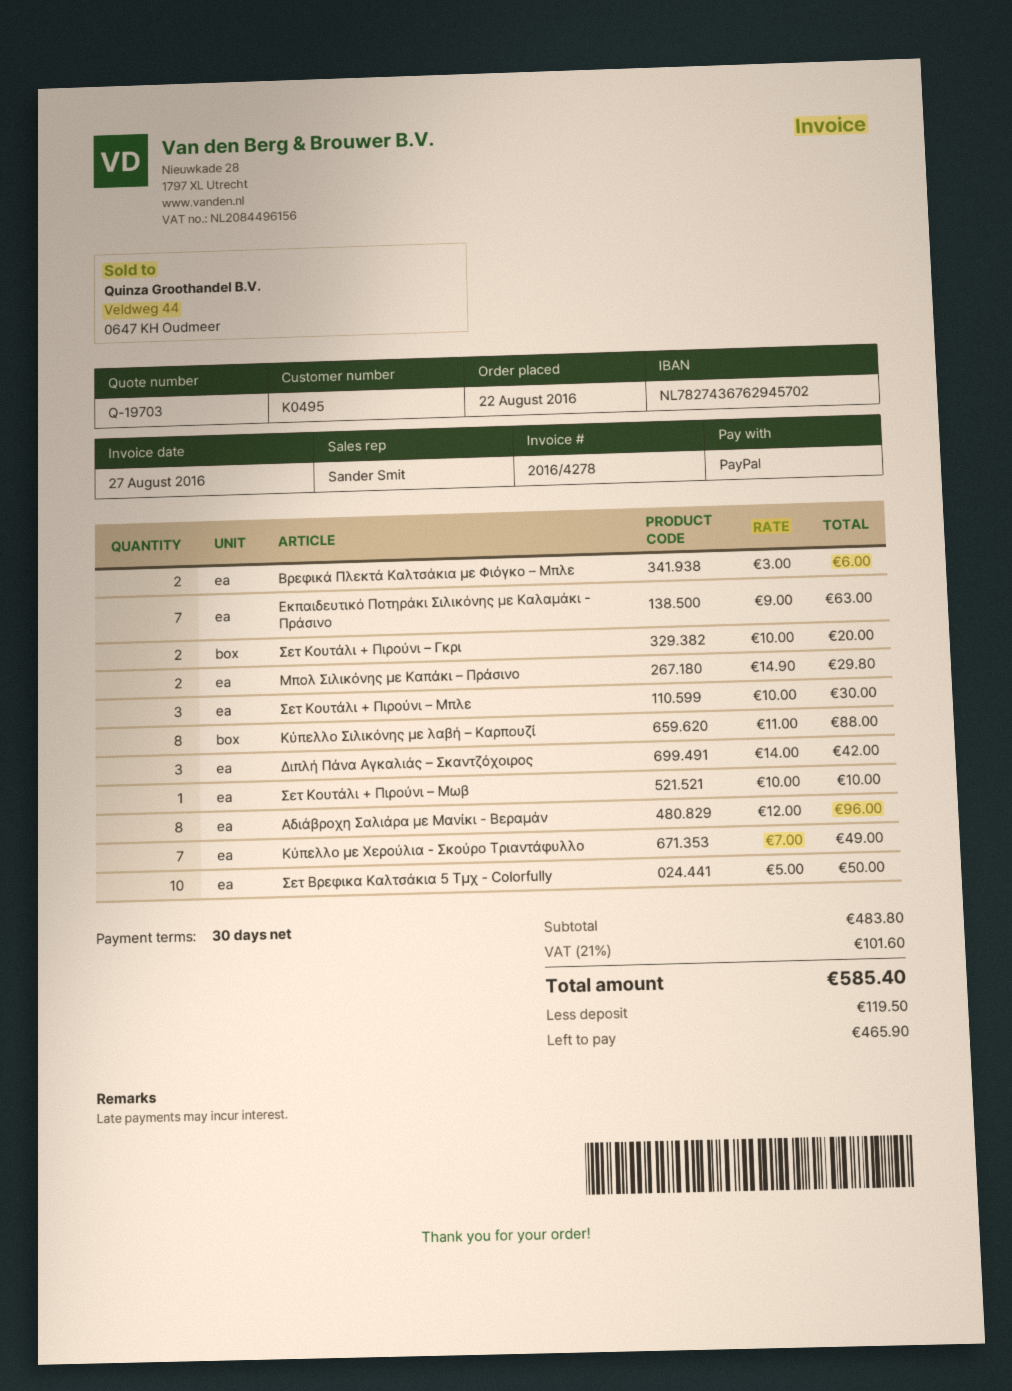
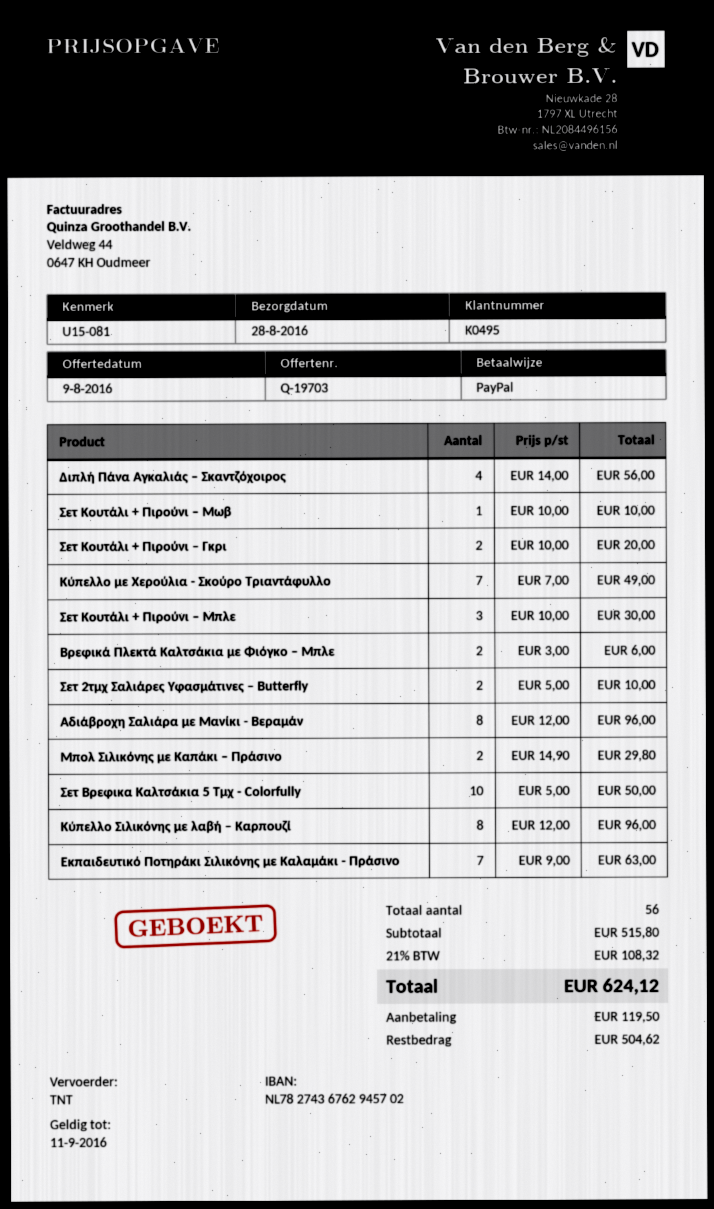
Κύπελλο Σιλικόνης με λαβή – Καρπουζί: 8 x 11.00 = 88.00 -> 8 x 12.00 = 96.00
Διπλή Πάνα Αγκαλιάς – Σκαντζόχοιρος: 3 x 14.00 = 42.00 -> 4 x 14.00 = 56.00
Σετ 2τμχ Σαλιάρες Υφασμάτινες – Butterfly: none -> 2 x 5.00 = 10.00
subtotal: 483.80 -> 515.80
tax: 21% = 101.60 -> 21% = 108.32
total: 585.40 -> 624.12
balance: 465.90 -> 504.62

